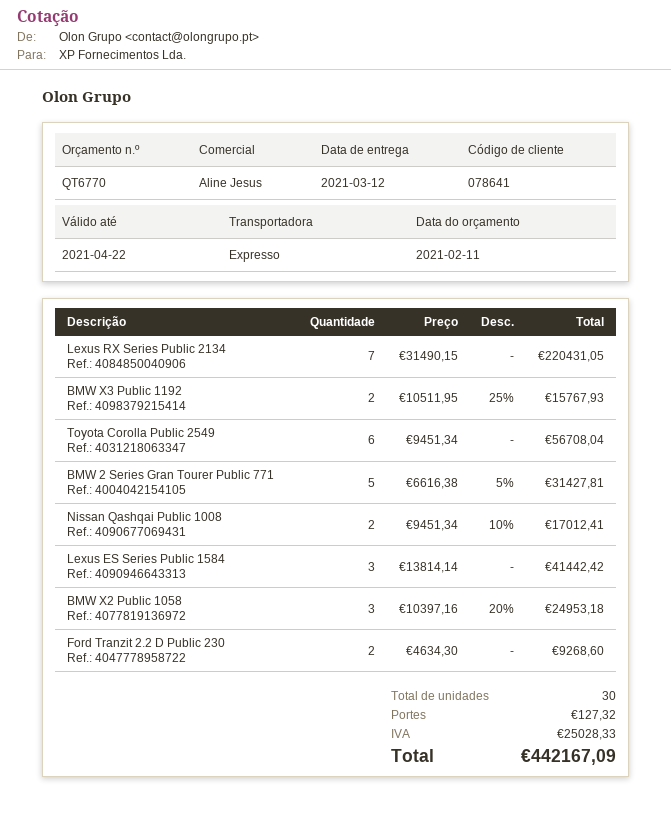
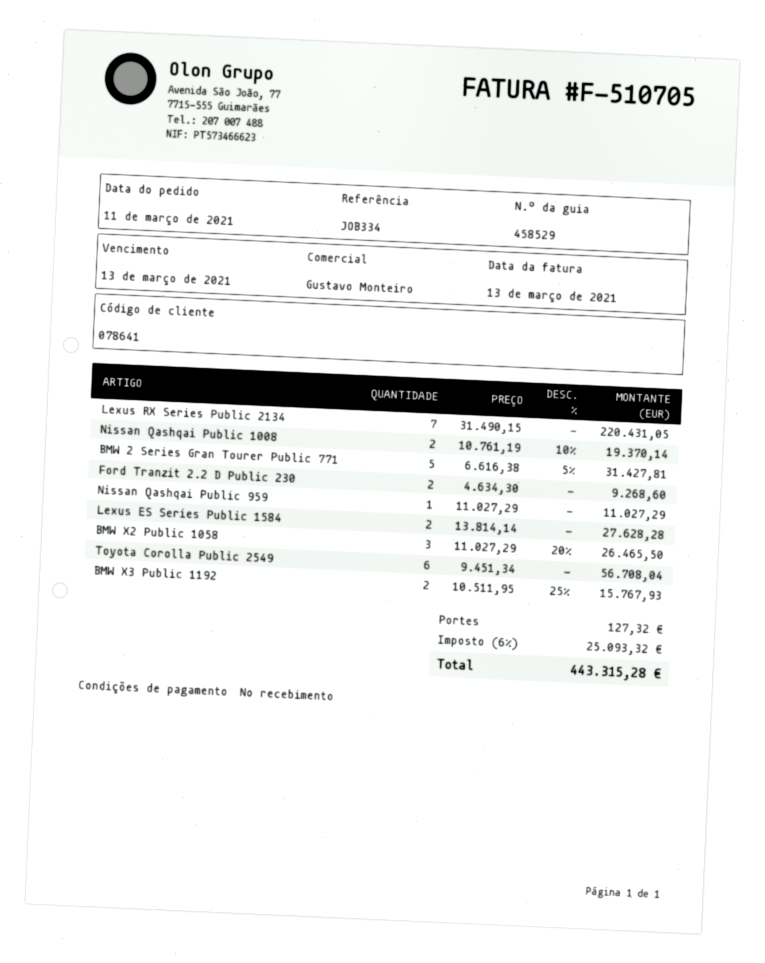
sales rep: Aline Jesus -> Gustavo Monteiro
Nissan Qashqai Public 1008: 2 x 9451.34 - 10% = 17012.41 -> 2 x 10761.19 - 10% = 19370.14
Lexus ES Series Public 1584: 3 x 13814.14 = 41442.42 -> 2 x 13814.14 = 27628.28
BMW X2 Public 1058: 3 x 10397.16 - 20% = 24953.18 -> 3 x 11027.29 - 20% = 26465.50
Nissan Qashqai Public 959: none -> 1 x 11027.29 = 11027.29
tax: 25028.33 -> 25093.32
total: 442167.09 -> 443315.28

